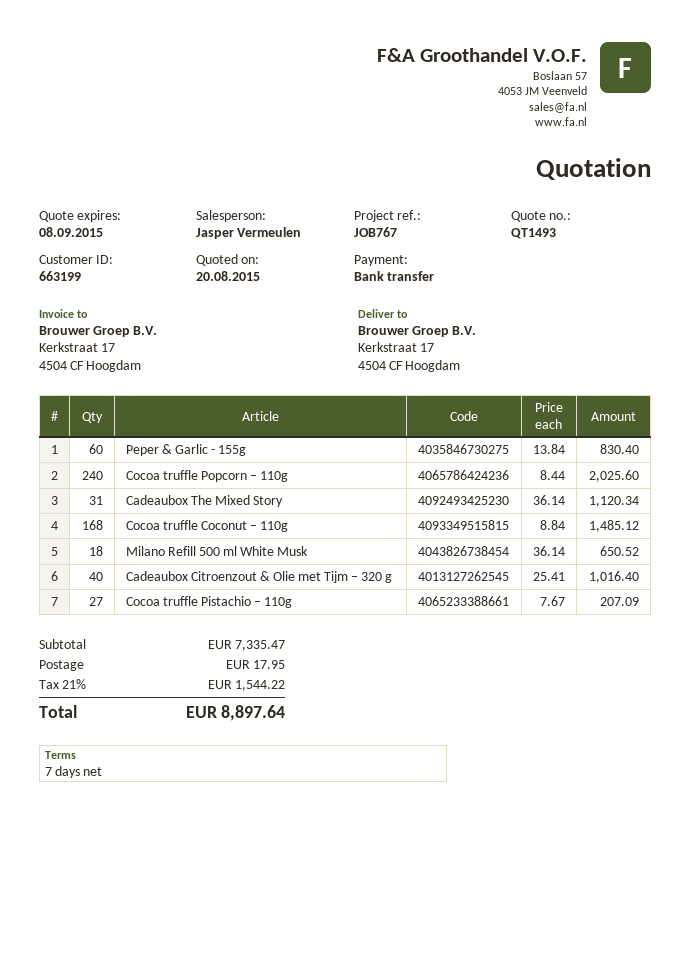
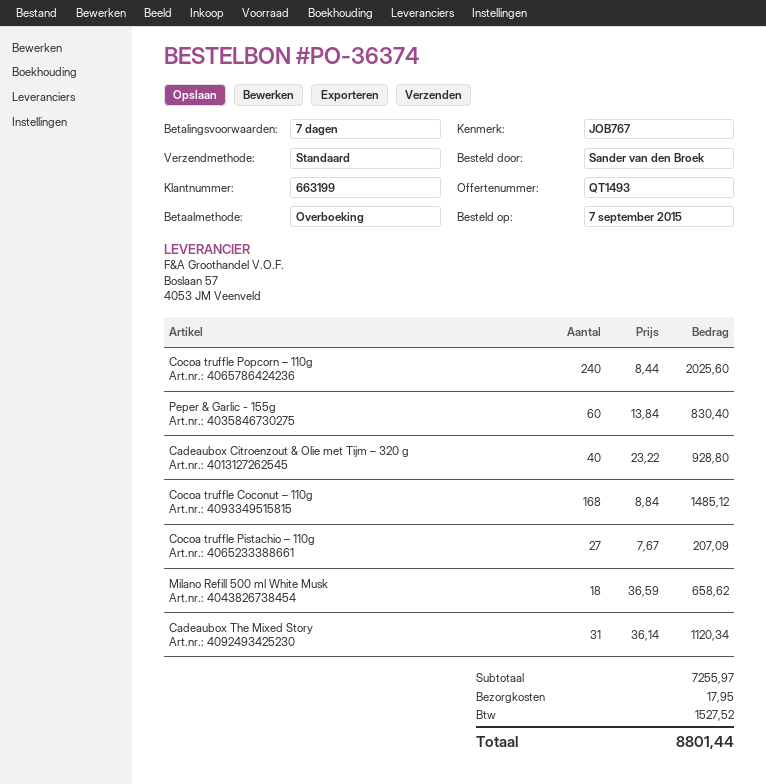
Milano Refill 500 ml White Musk: 18 x 36.14 = 650.52 -> 18 x 36.59 = 658.62
Cadeaubox Citroenzout & Olie met Tijm – 320 g: 40 x 25.41 = 1016.40 -> 40 x 23.22 = 928.80
subtotal: 7335.47 -> 7255.97
tax: 1544.22 -> 1527.52
total: 8897.64 -> 8801.44

